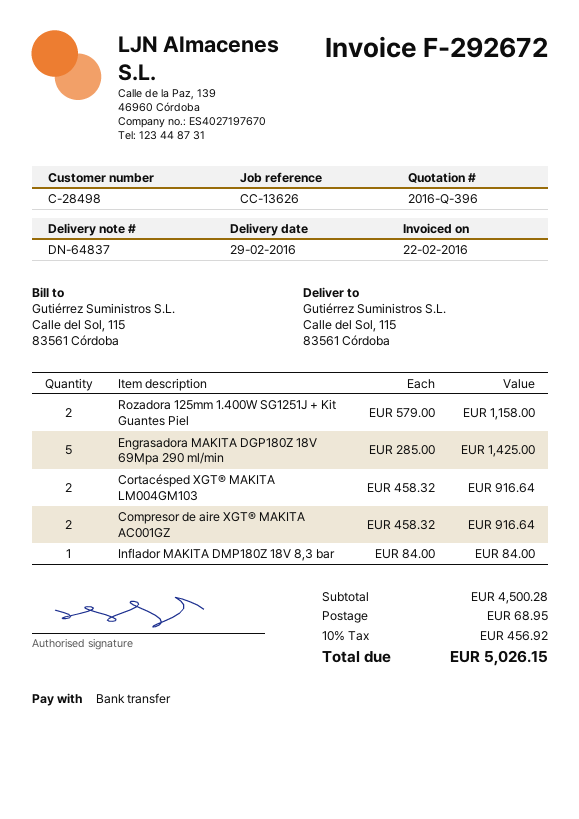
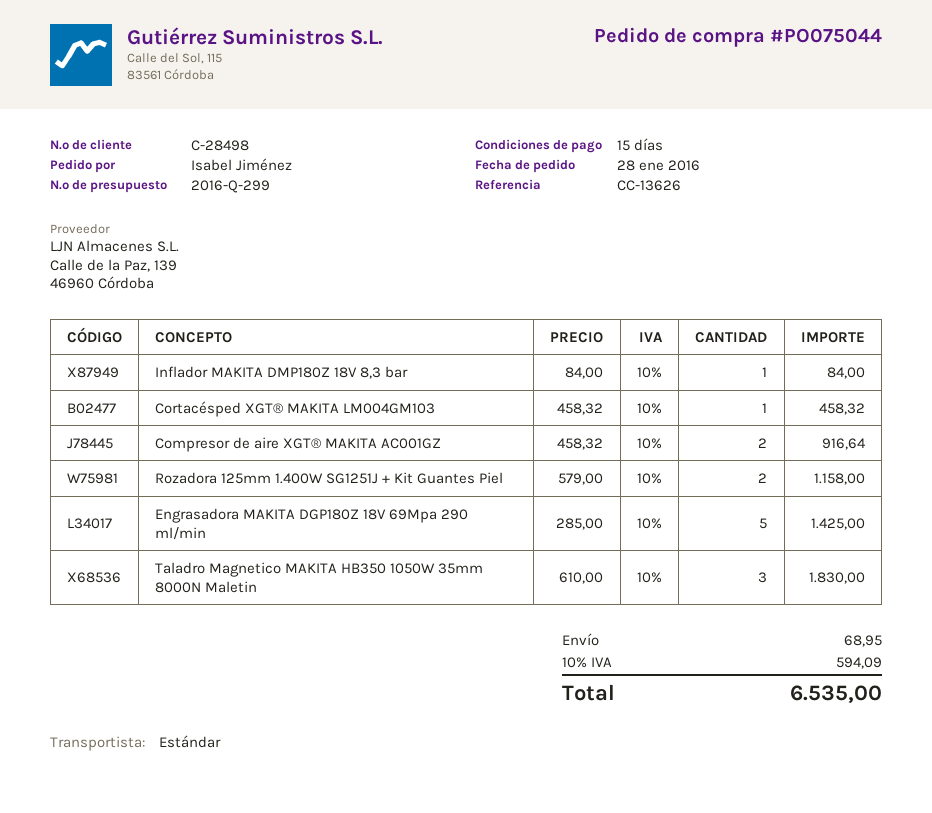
quote number: 2016-Q-396 -> 2016-Q-299
Cortacésped XGT® MAKITA LM004GM103: 2 x 458.32 = 916.64 -> 1 x 458.32 = 458.32
Taladro Magnetico MAKITA HB350 1050W 35mm 8000N Maletin: none -> 3 x 610.00 = 1830.00
tax: 10% = 456.92 -> 10% = 594.09
total: 5026.15 -> 6535.00

